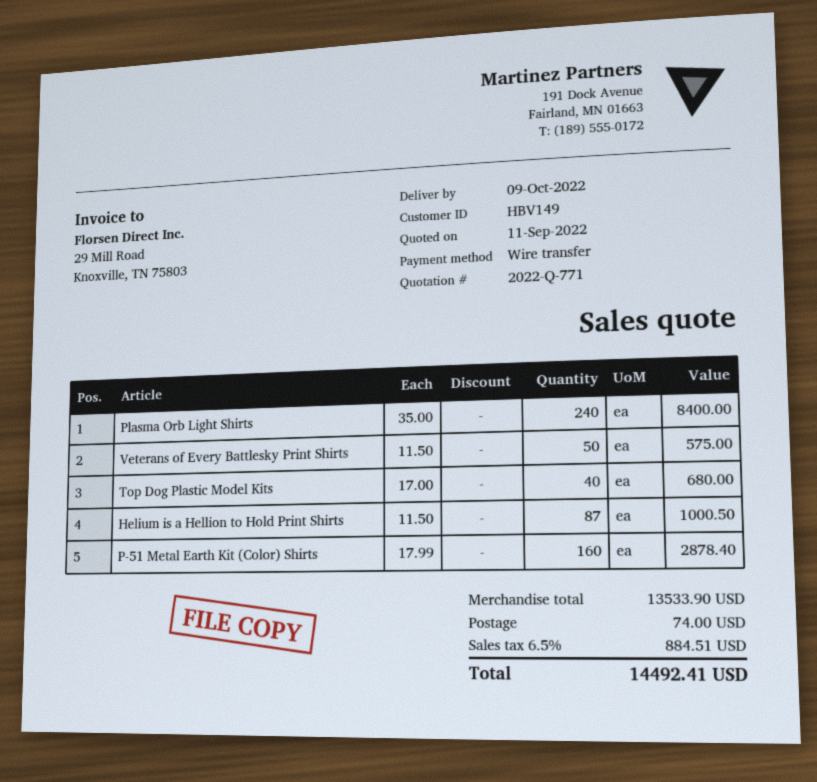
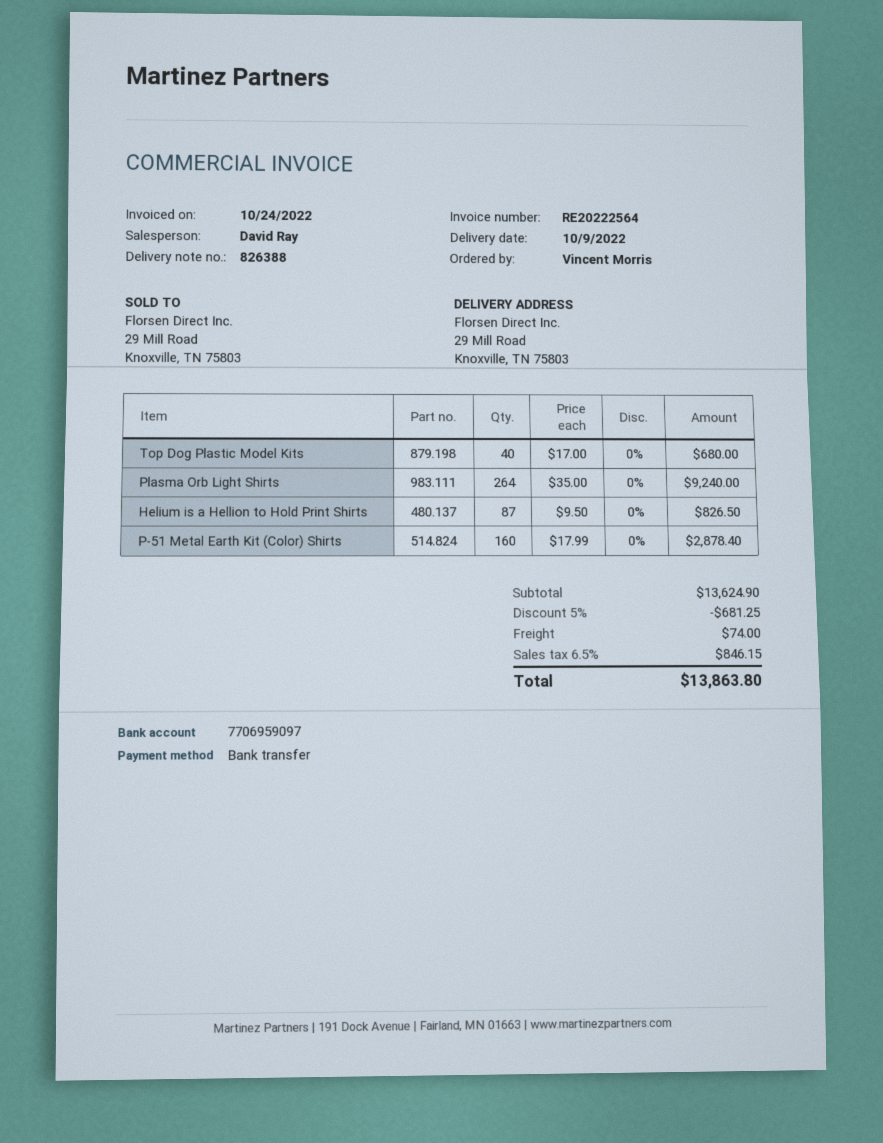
Plasma Orb Light Shirts: 240 x 35.00 = 8400.00 -> 264 x 35.00 = 9240.00
Veterans of Every Battlesky Print Shirts: 50 x 11.50 = 575.00 -> none
Helium is a Hellion to Hold Print Shirts: 87 x 11.50 = 1000.50 -> 87 x 9.50 = 826.50
subtotal: 13533.90 -> 13624.90
discount: none -> 5% = 681.25
tax: 6.5% = 884.51 -> 6.5% = 846.15
total: 14492.41 -> 13863.80

